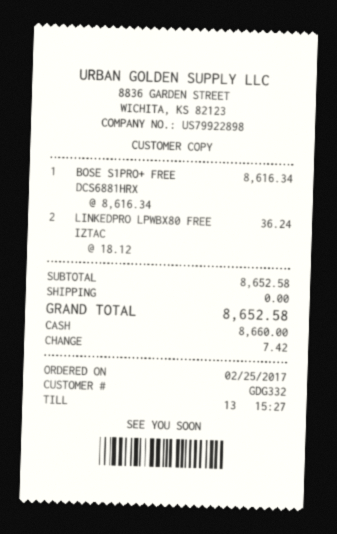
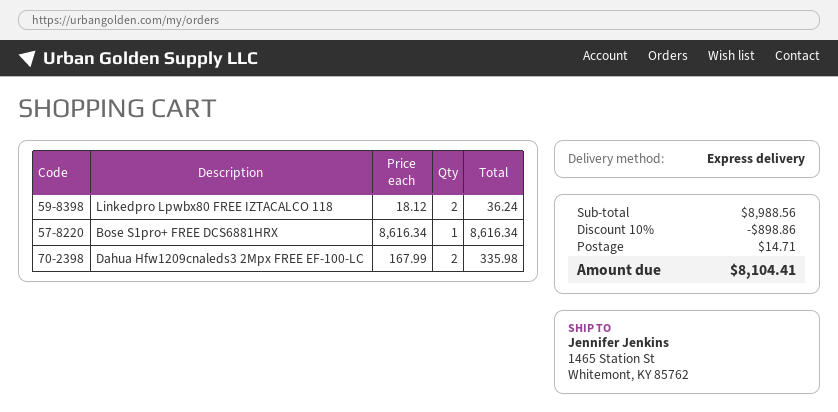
Dahua Hfw1209cnaleds3 2Mpx FREE EF-100-LC: none -> 2 x 167.99 = 335.98
subtotal: 8652.58 -> 8988.56
discount: none -> 10% = 898.86
shipping: 0.00 -> 14.71
total: 8652.58 -> 8104.41

